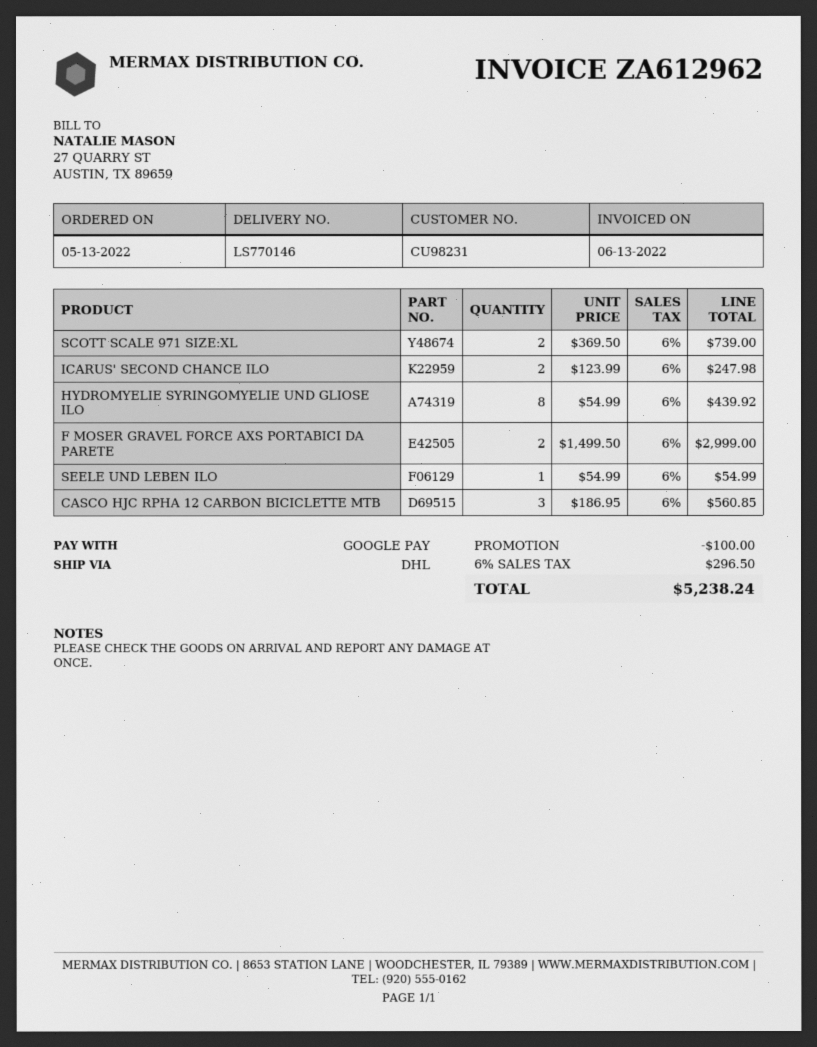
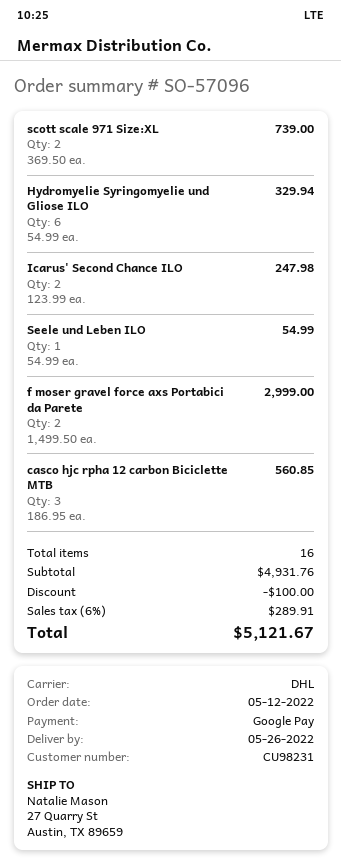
order date: 2022-05-13 -> 2022-05-12
HYDROMYELIE SYRINGOMYELIE UND GLIOSE ILO: 8 x 54.99 = 439.92 -> 6 x 54.99 = 329.94
tax: 6% = 296.50 -> 6% = 289.91
total: 5238.24 -> 5121.67

